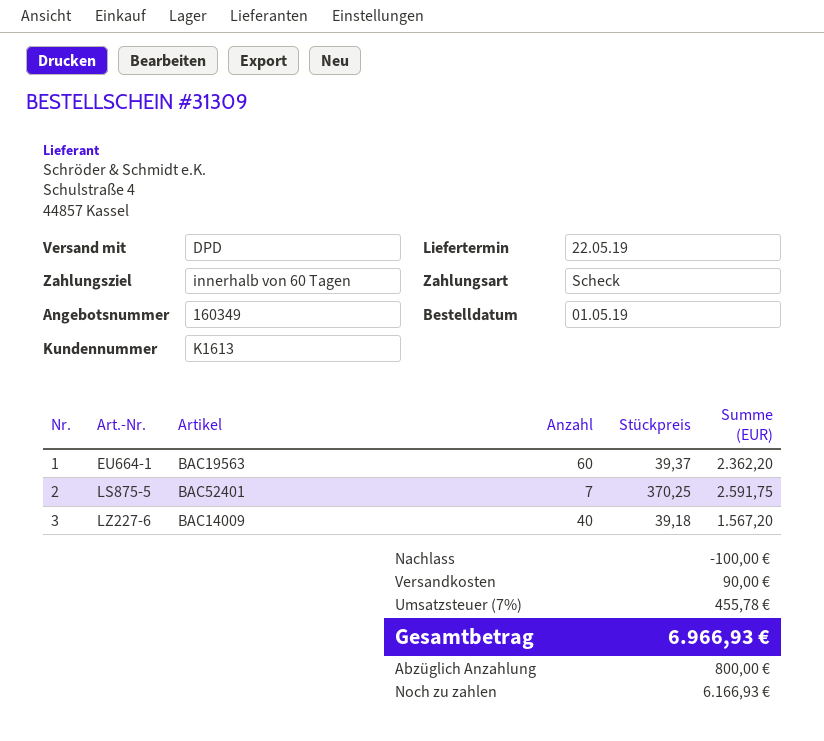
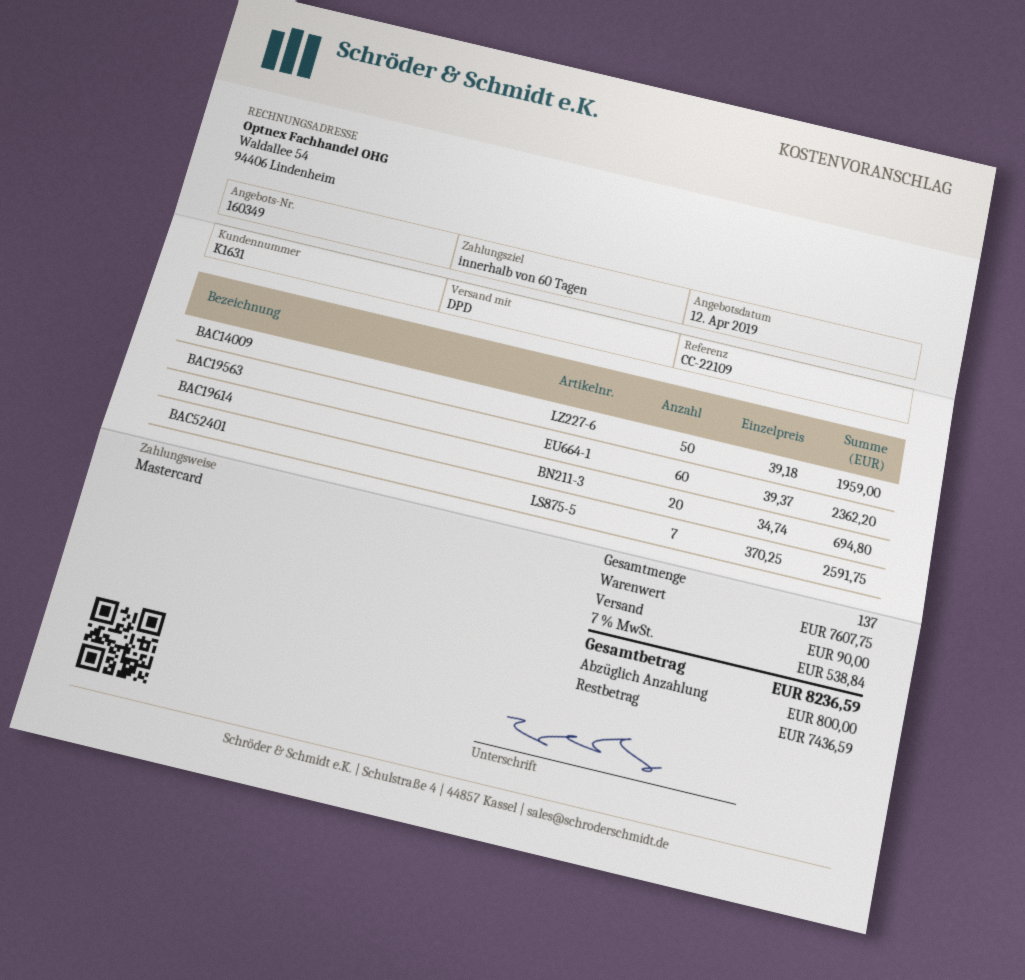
customer number: K1613 -> K1631
payment method: cheque -> Mastercard
BAC14009: 40 x 39.18 = 1567.20 -> 50 x 39.18 = 1959.00
BAC19614: none -> 20 x 34.74 = 694.80
discount: 100.00 -> none
tax: 7% = 455.78 -> 7% = 538.84
total: 6966.93 -> 8236.59
balance: 6166.93 -> 7436.59

